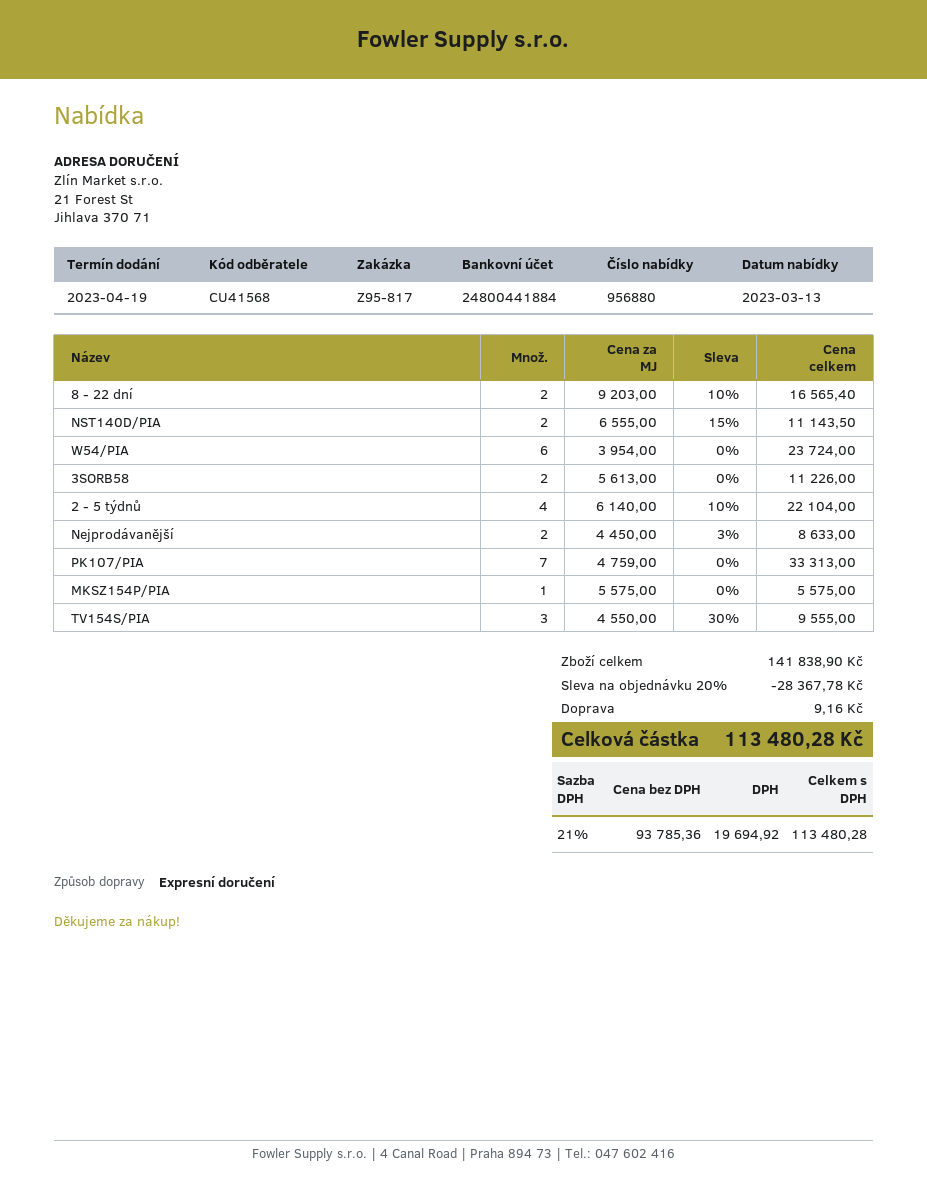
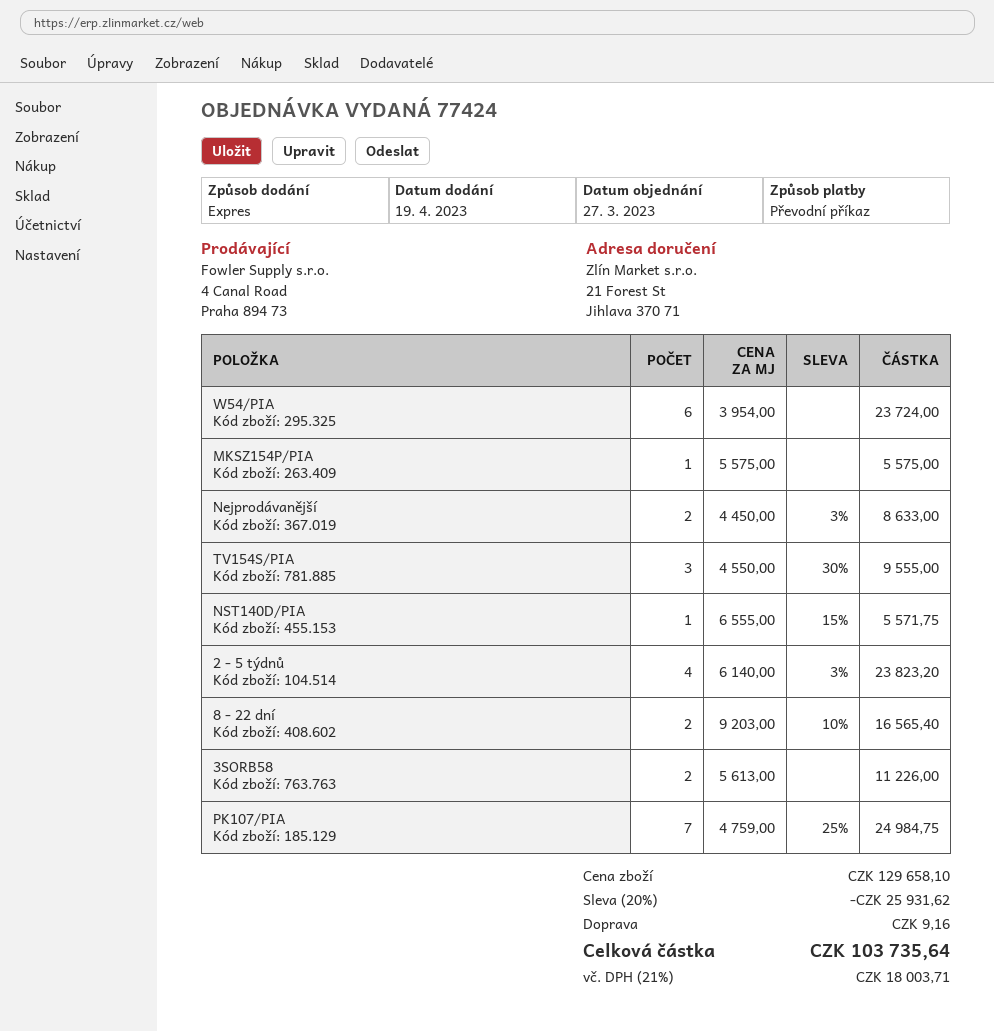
NST140D/PIA: 2 x 6555.00 - 15% = 11143.50 -> 1 x 6555.00 - 15% = 5571.75
2 - 5 týdnů: 4 x 6140.00 - 10% = 22104.00 -> 4 x 6140.00 - 3% = 23823.20
PK107/PIA: 7 x 4759.00 = 33313.00 -> 7 x 4759.00 - 25% = 24984.75
subtotal: 141838.90 -> 129658.10
discount: 20% = 28367.78 -> 20% = 25931.62
tax: 21% = 19694.92 -> 21% = 18003.71
total: 113480.28 -> 103735.64

